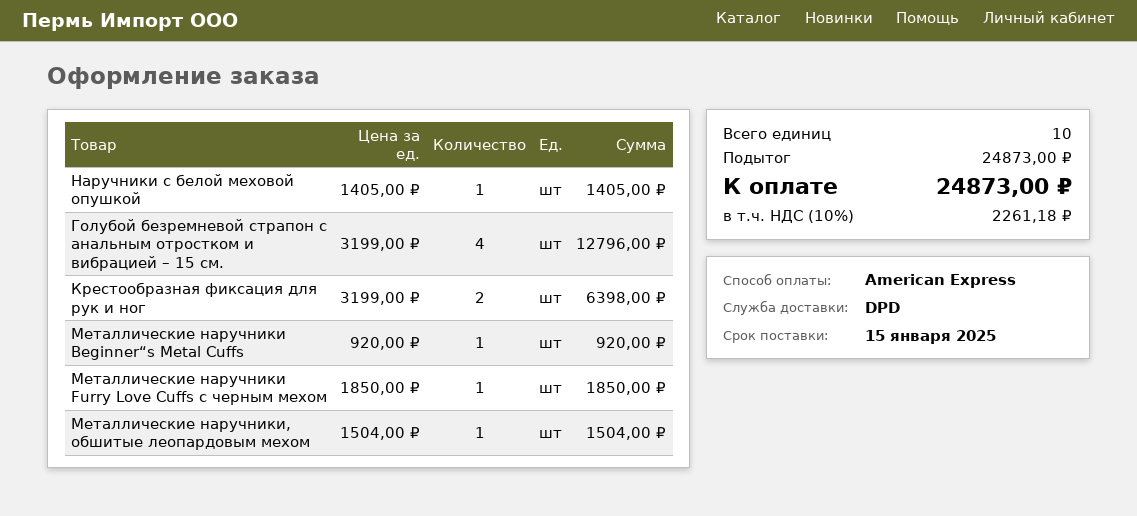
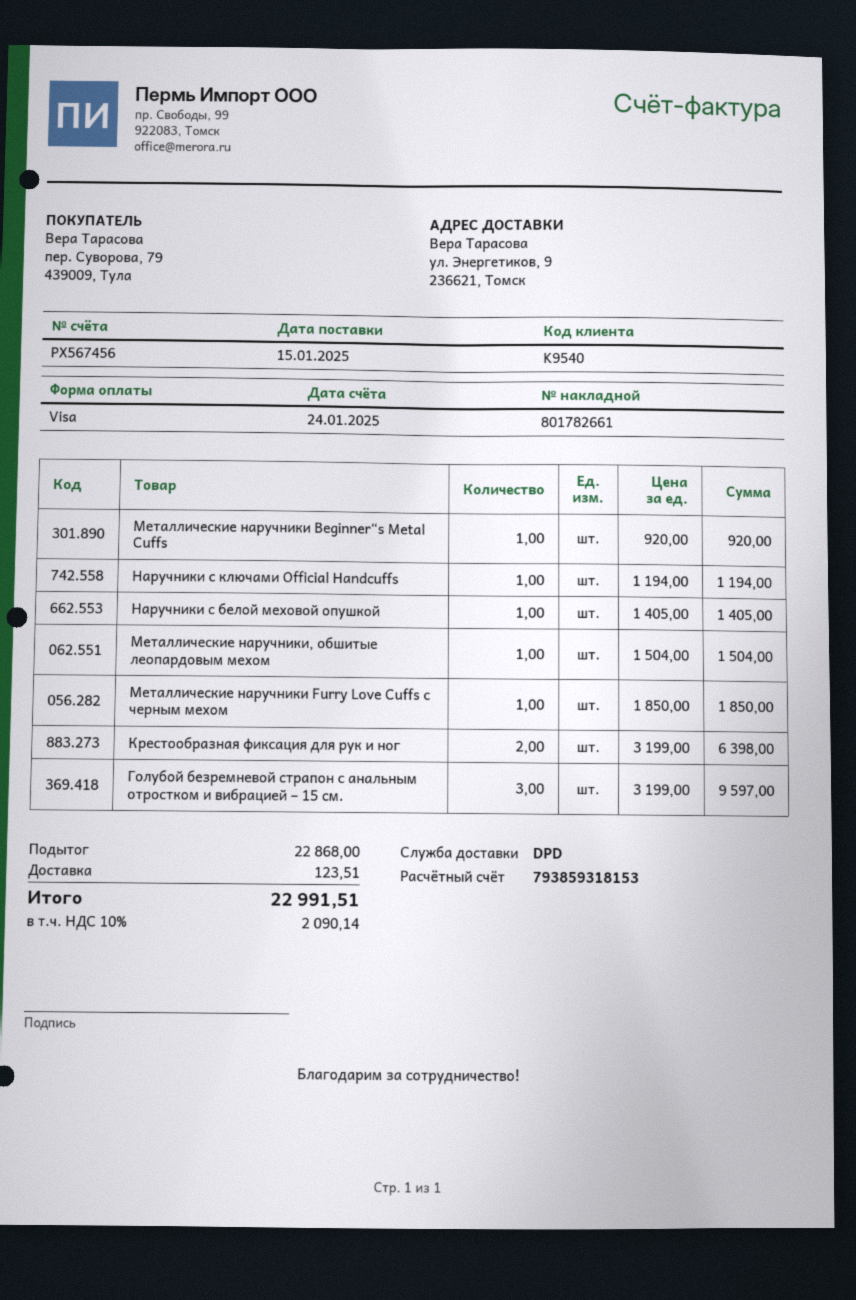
payment method: American Express -> Visa
Голубой безремневой страпон с анальным отростком и вибрацией – 15 см.: 4 x 3199.00 = 12796.00 -> 3 x 3199.00 = 9597.00
Наручники с ключами Official Handcuffs: none -> 1 x 1194.00 = 1194.00
subtotal: 24873.00 -> 22868.00
shipping: none -> 123.51
tax: 10% = 2261.18 -> 10% = 2090.14
total: 24873.00 -> 22991.51

